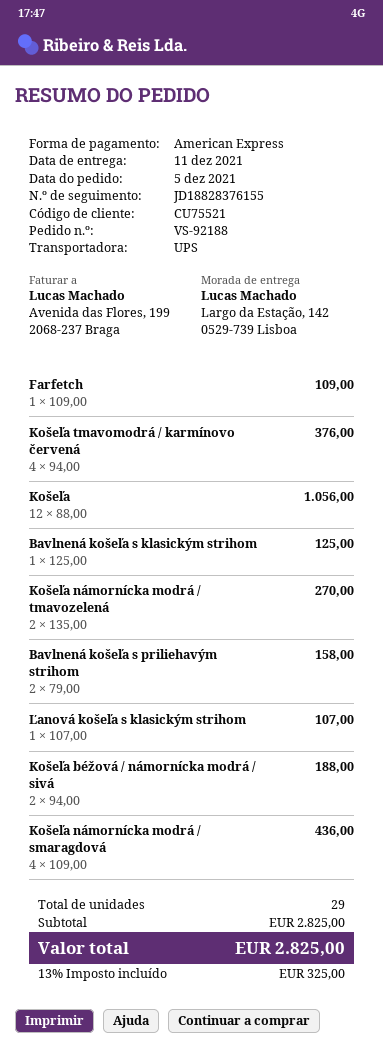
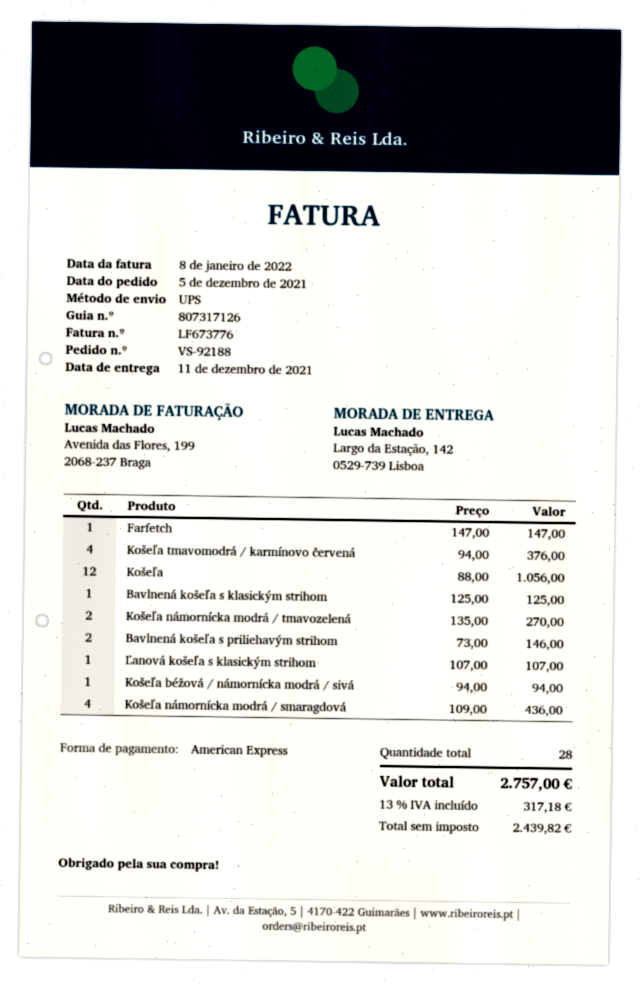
Farfetch: 1 x 109.00 = 109.00 -> 1 x 147.00 = 147.00
Bavlnená košeľa s priliehavým strihom: 2 x 79.00 = 158.00 -> 2 x 73.00 = 146.00
Košeľa béžová / námornícka modrá / sivá: 2 x 94.00 = 188.00 -> 1 x 94.00 = 94.00
total quantity: 29 -> 28
tax: 13% = 325.00 -> 13% = 317.18
total: 2825.00 -> 2757.00

